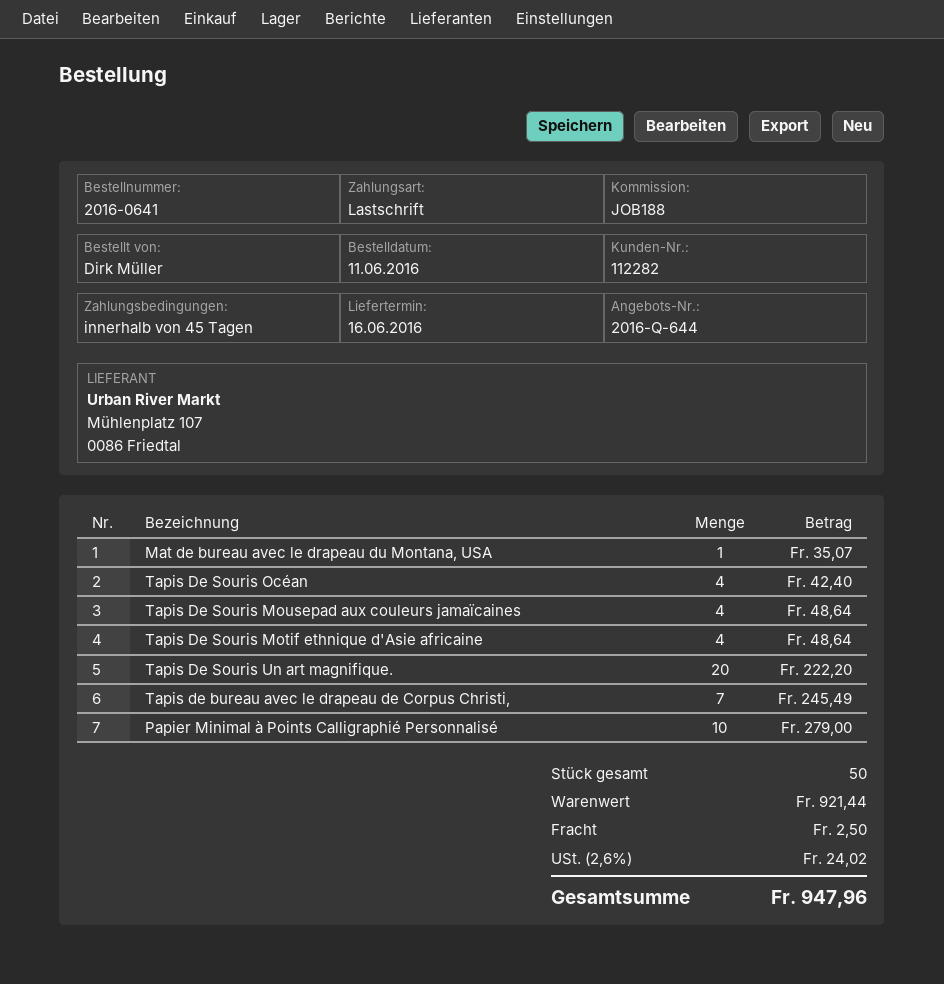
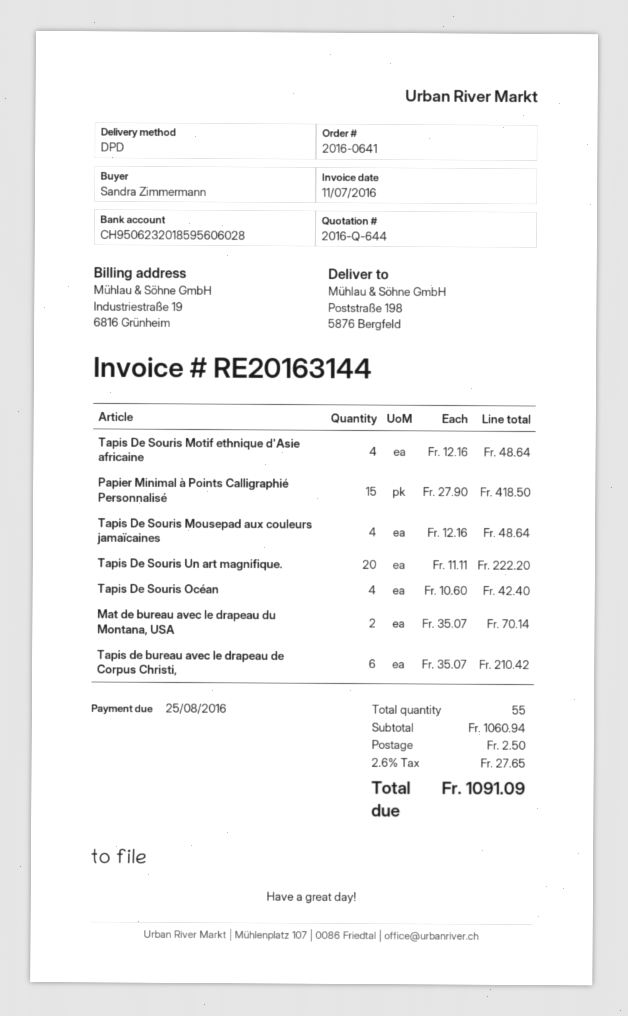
ordered by: Dirk Müller -> Sandra Zimmermann
Mat de bureau avec le drapeau du Montana, USA: 1 for 35.07 -> 2 for 70.14
Tapis de bureau avec le drapeau de Corpus Christi,: 7 for 245.49 -> 6 for 210.42
Papier Minimal à Points Calligraphié Personnalisé: 10 for 279.00 -> 15 for 418.50
total quantity: 50 -> 55
subtotal: 921.44 -> 1060.94
tax: 2.6% = 24.02 -> 2.6% = 27.65
total: 947.96 -> 1091.09

